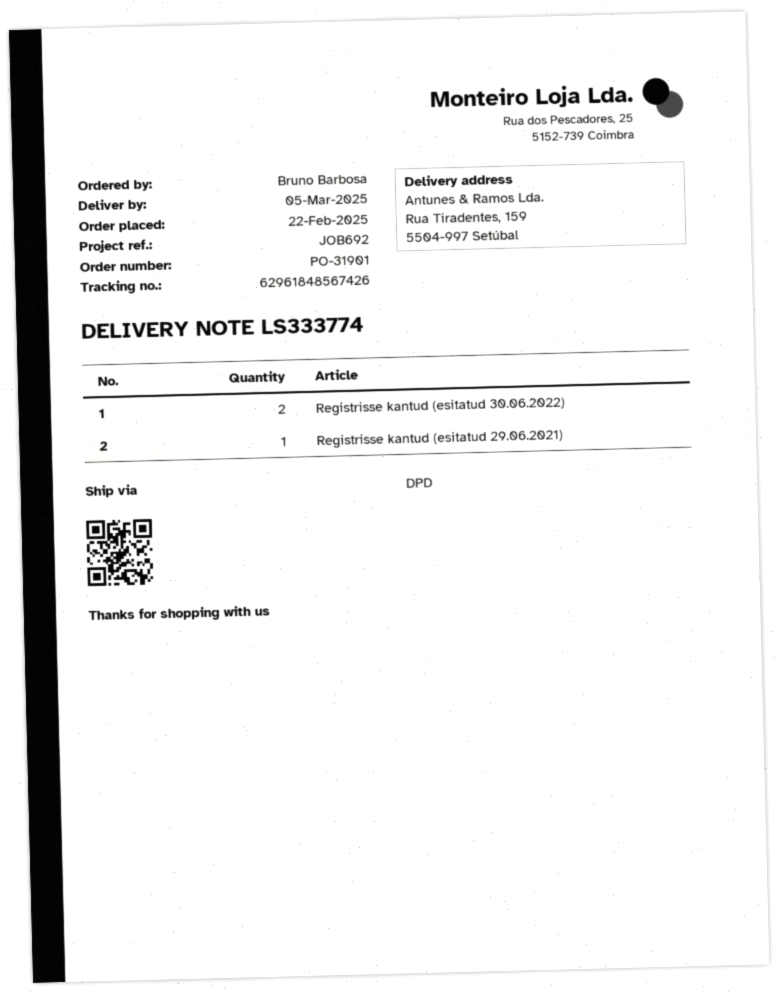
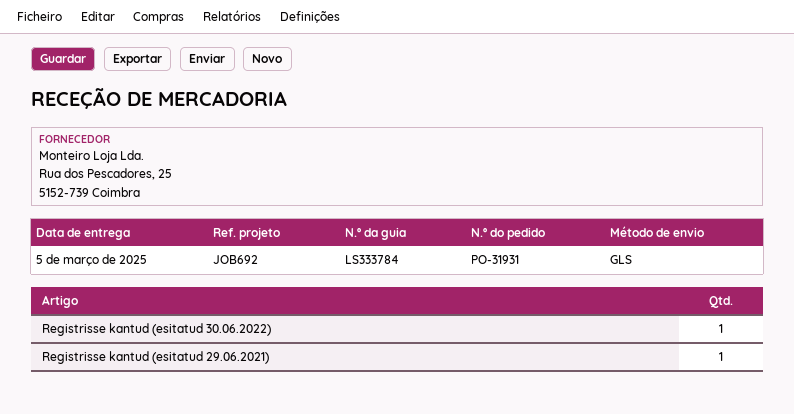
order number: PO-31901 -> PO-31931
delivery note number: LS333774 -> LS333784
shipping method: DPD -> GLS
Registrisse kantud (esitatud 30.06.2022): 2 -> 1

